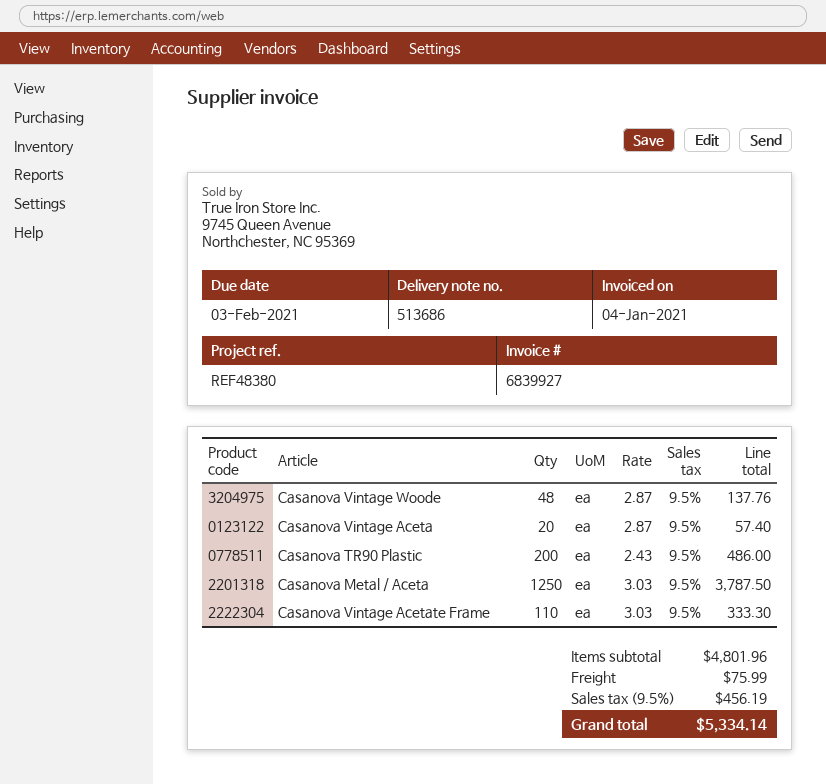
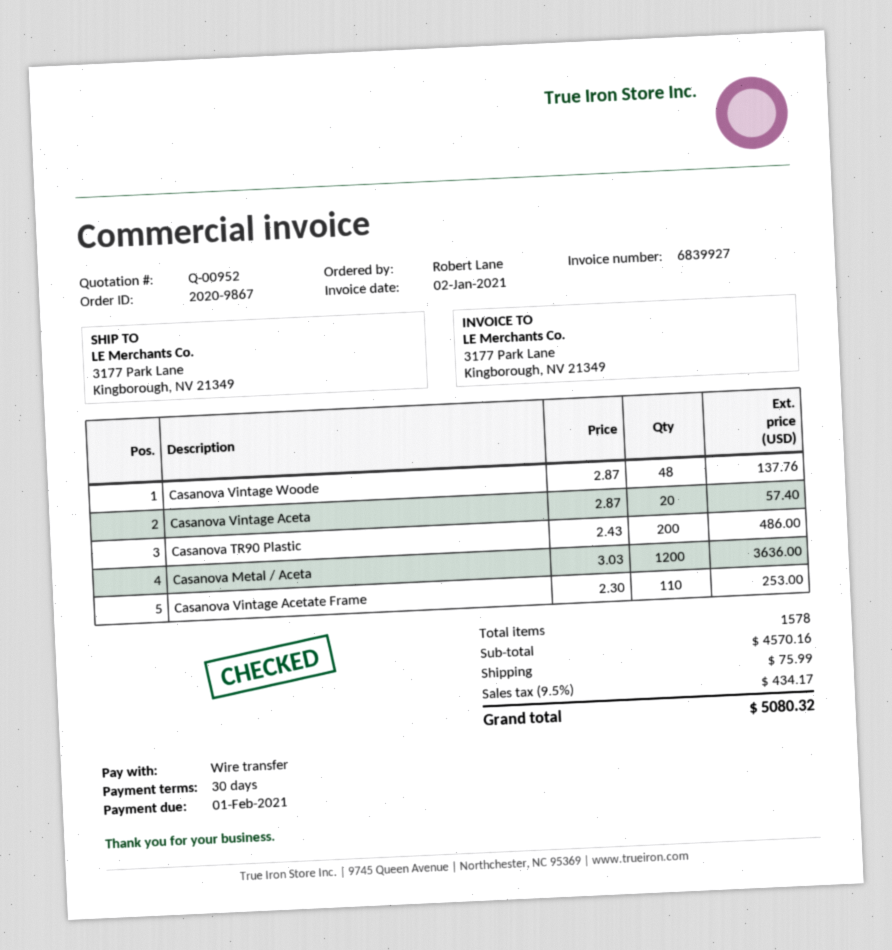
invoice date: 2021-01-04 -> 2021-01-02
due date: 2021-02-03 -> 2021-02-01
Casanova Metal / Aceta: 1250 x 3.03 = 3787.50 -> 1200 x 3.03 = 3636.00
Casanova Vintage Acetate Frame: 110 x 3.03 = 333.30 -> 110 x 2.30 = 253.00
subtotal: 4801.96 -> 4570.16
tax: 9.5% = 456.19 -> 9.5% = 434.17
total: 5334.14 -> 5080.32

